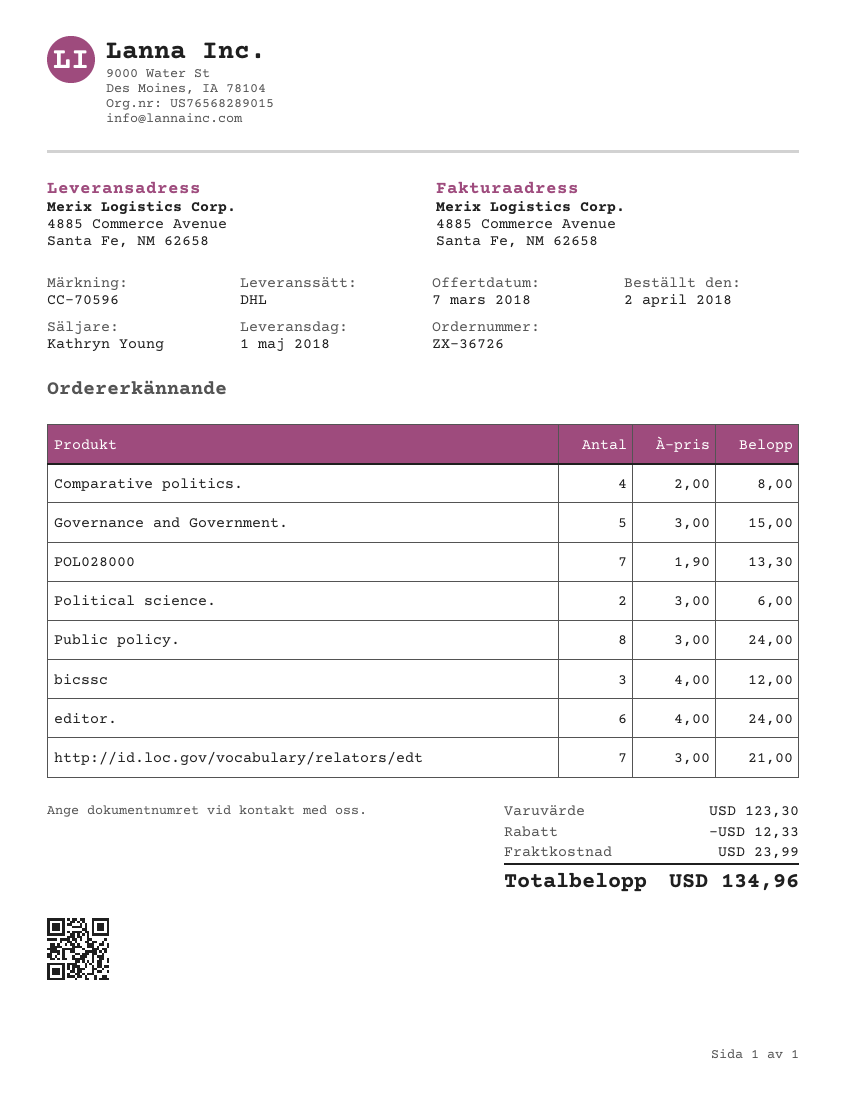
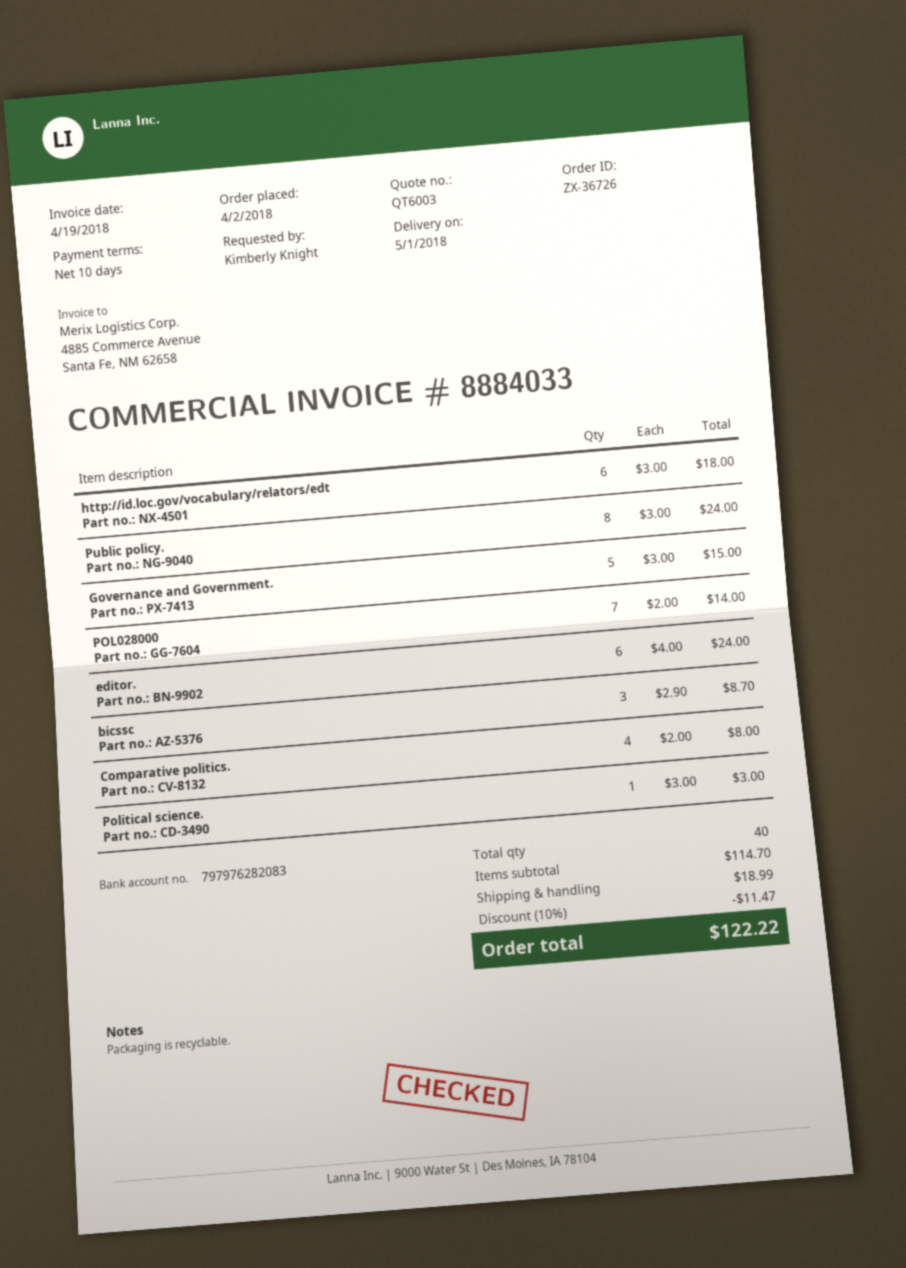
POL028000: 7 x 1.90 = 13.30 -> 7 x 2.00 = 14.00
Political science.: 2 x 3.00 = 6.00 -> 1 x 3.00 = 3.00
bicssc: 3 x 4.00 = 12.00 -> 3 x 2.90 = 8.70
http://id.loc.gov/vocabulary/relators/edt: 7 x 3.00 = 21.00 -> 6 x 3.00 = 18.00
subtotal: 123.30 -> 114.70
discount: 12.33 -> 11.47
shipping: 23.99 -> 18.99
total: 134.96 -> 122.22

